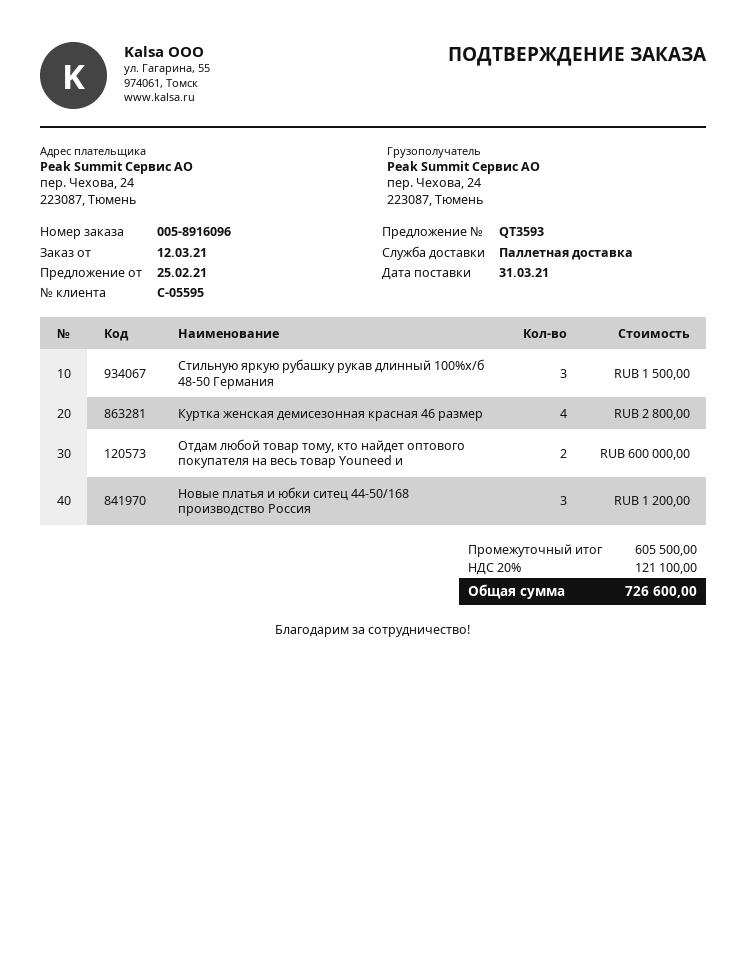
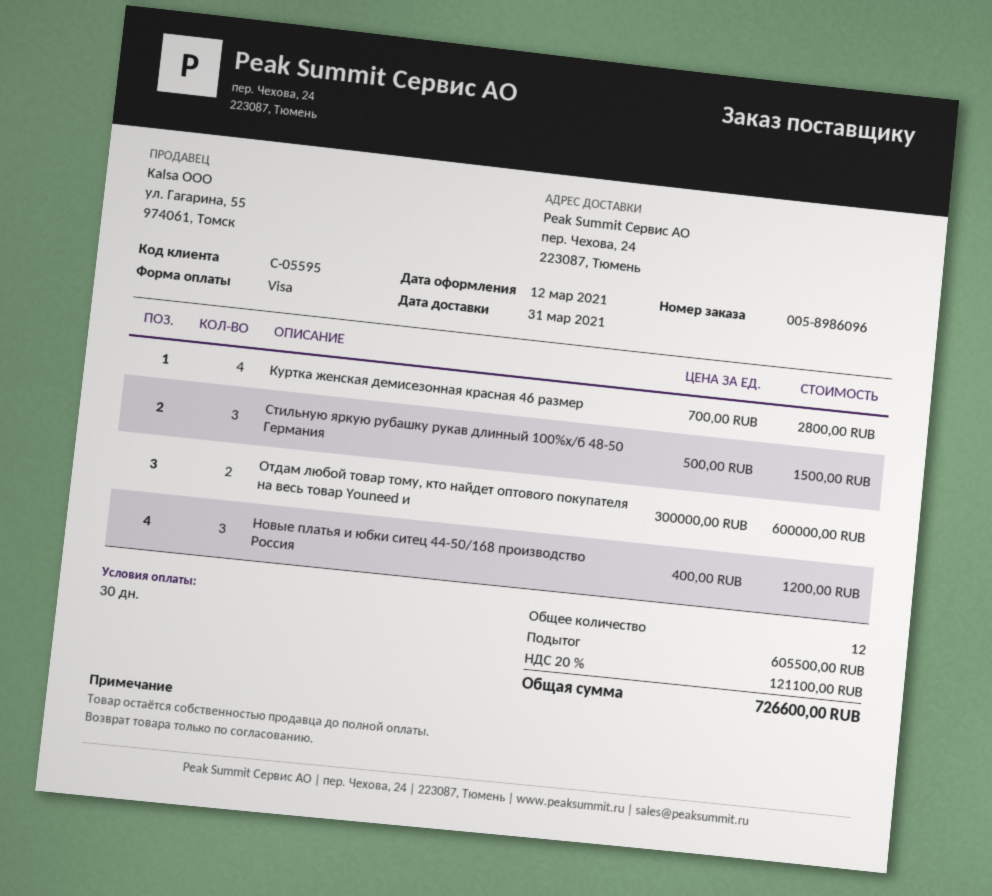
order number: 005-8916096 -> 005-8986096

